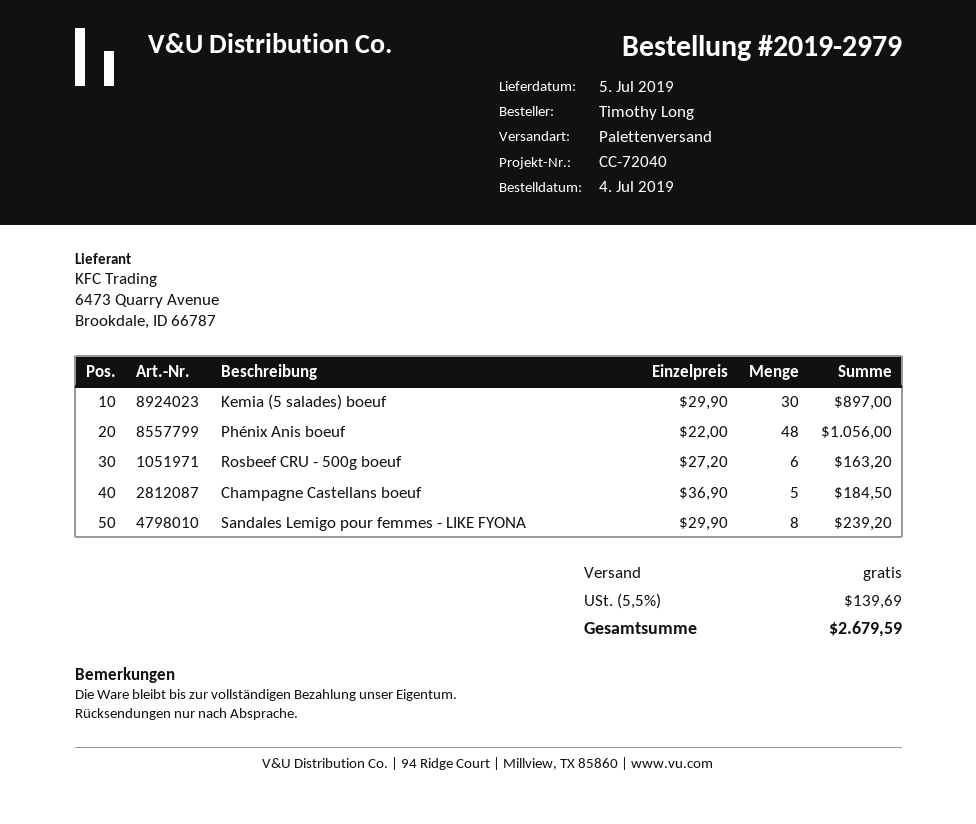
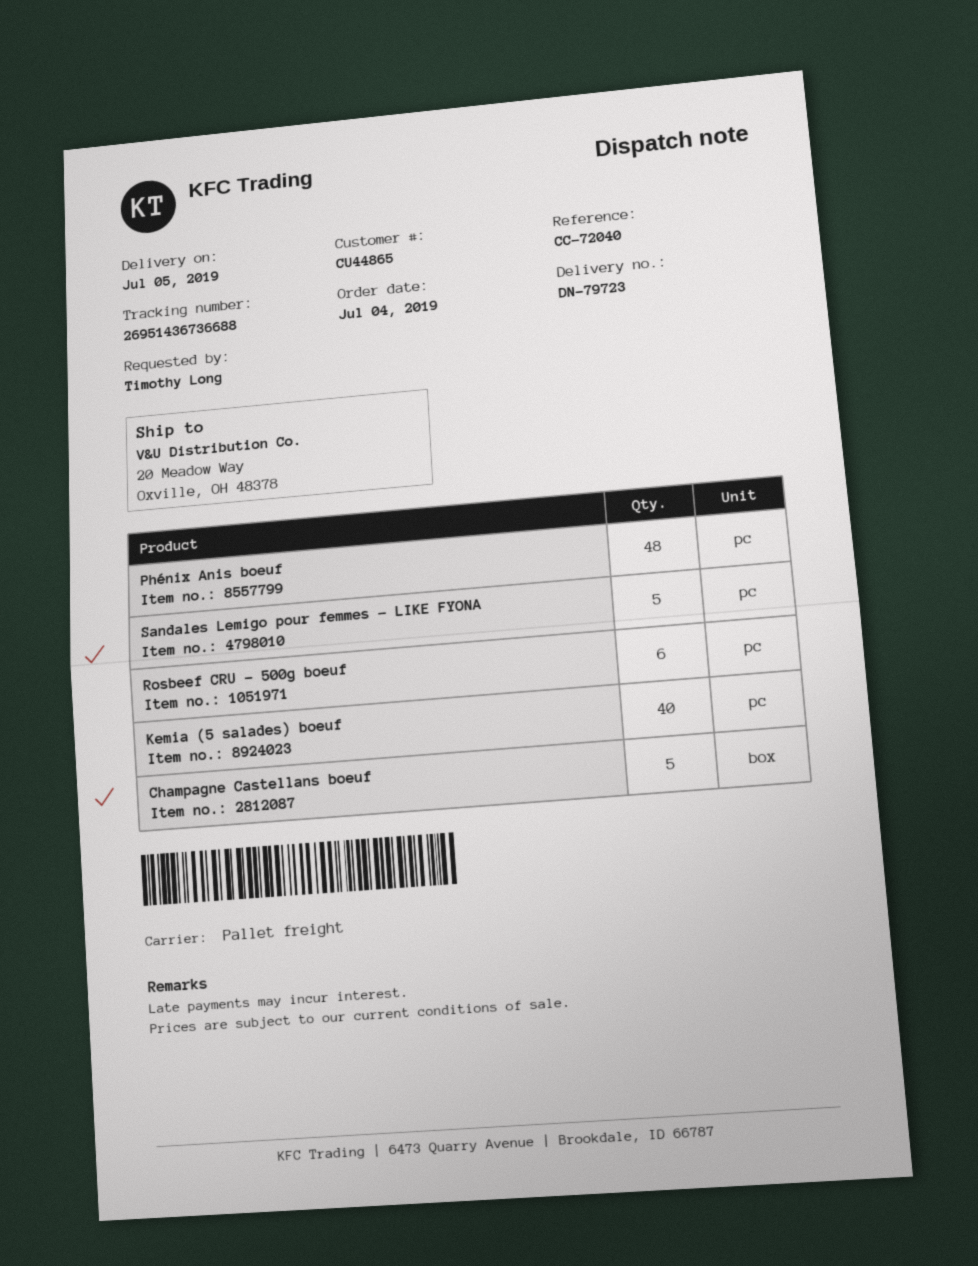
Kemia (5 salades) boeuf: 30 -> 40
Sandales Lemigo pour femmes - LIKE FYONA: 8 -> 5

